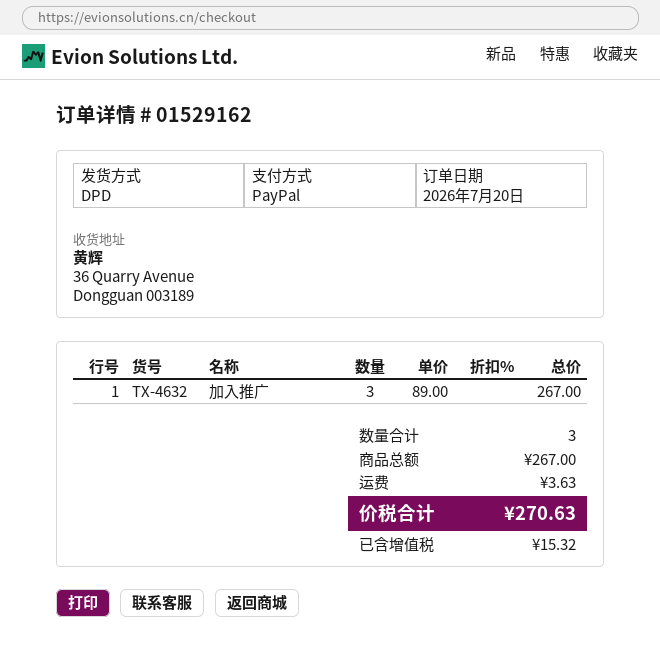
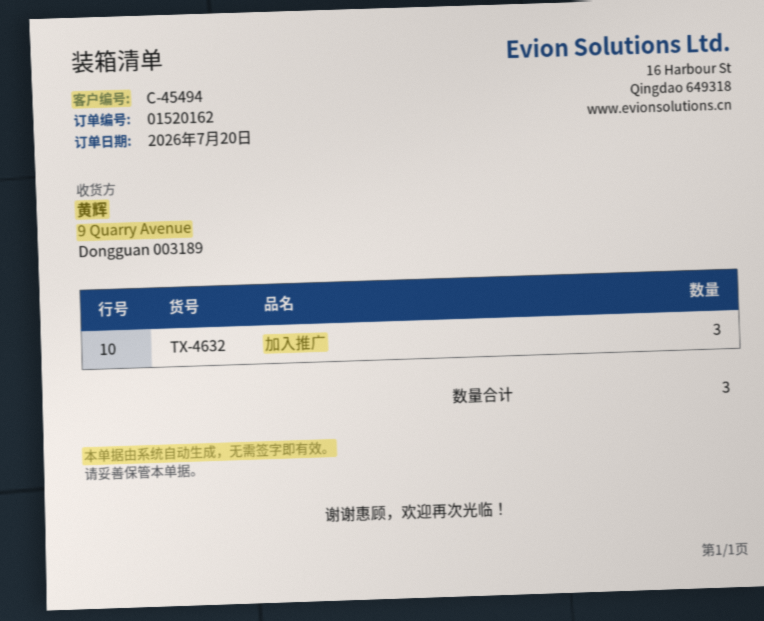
order number: 01529162 -> 01520162
ship to: 36 Quarry Avenue, Dongguan 003189 -> 9 Quarry Avenue, Dongguan 003189

